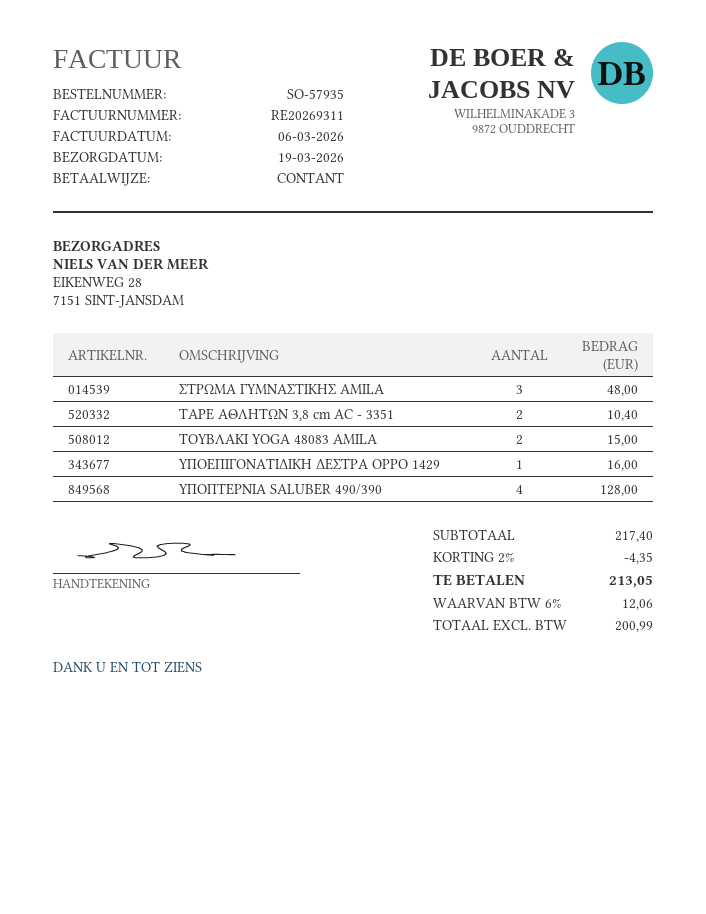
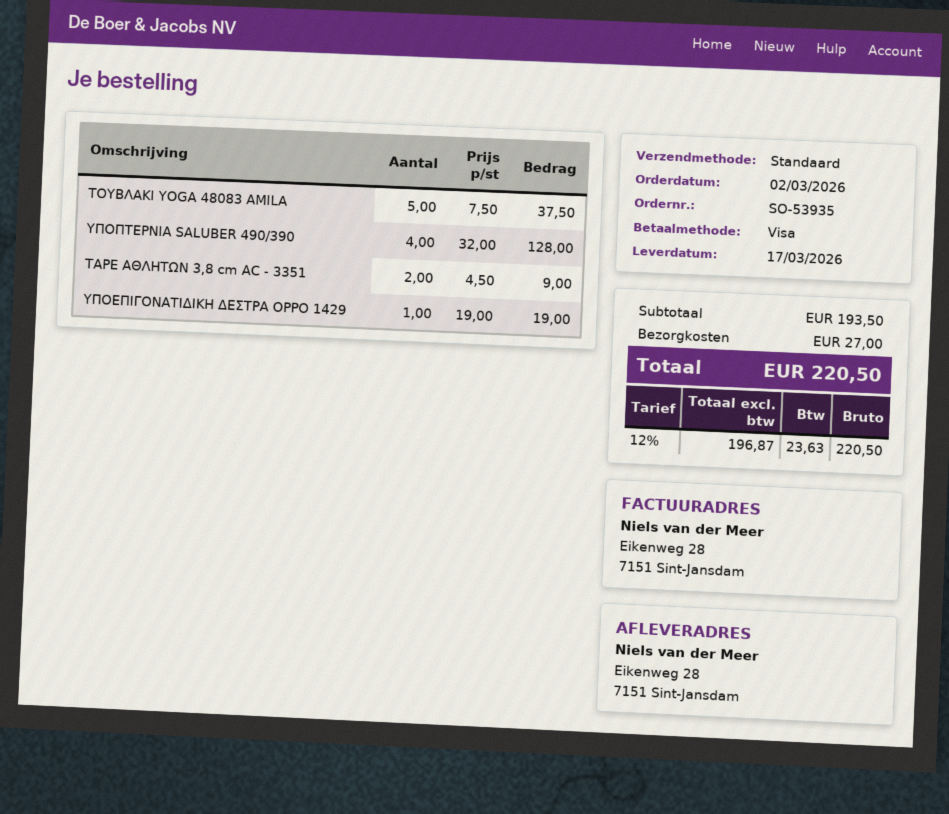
order number: SO-57935 -> SO-53935
delivery date: 2026-03-19 -> 2026-03-17
payment method: cash -> Visa
ΣΤΡΩΜΑ ΓΥΜΝΑΣΤΙΚΗΣ AMILA: 3 for 48.00 -> none
ΤΑΡΕ ΑΘΛΗΤΩΝ 3,8 cm AC - 3351: 2 for 10.40 -> 2 for 9.00
ΤΟΥΒΛΑΚΙ YOGA 48083 AMILA: 2 for 15.00 -> 5 for 37.50
ΥΠΟΕΠΙΓΟΝΑΤΙΔΙΚΗ ΔΕΣΤΡΑ OPPO 1429: 1 for 16.00 -> 1 for 19.00
subtotal: 217.40 -> 193.50
discount: 2% = 4.35 -> none
shipping: none -> 27.00
net: 200.99 -> 196.87
tax: 6% = 12.06 -> 12% = 23.63
total: 213.05 -> 220.50

